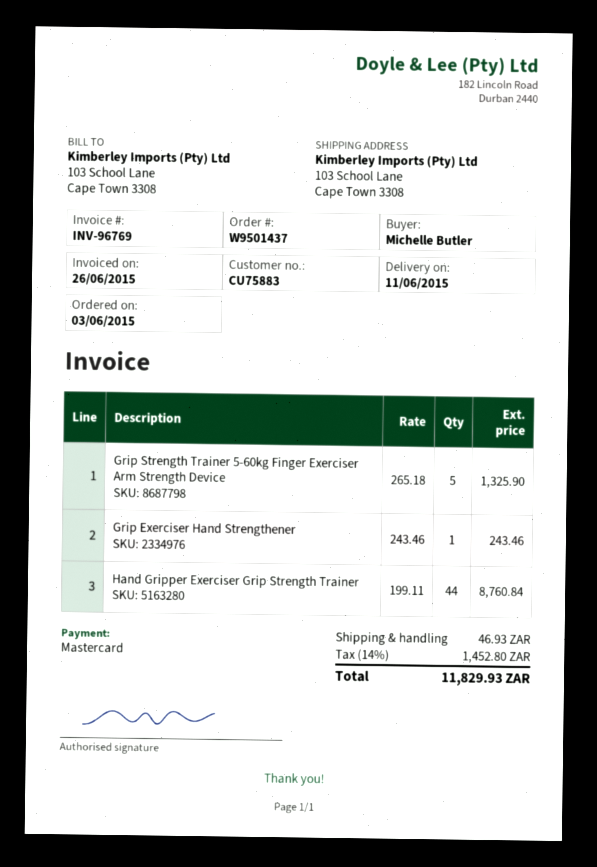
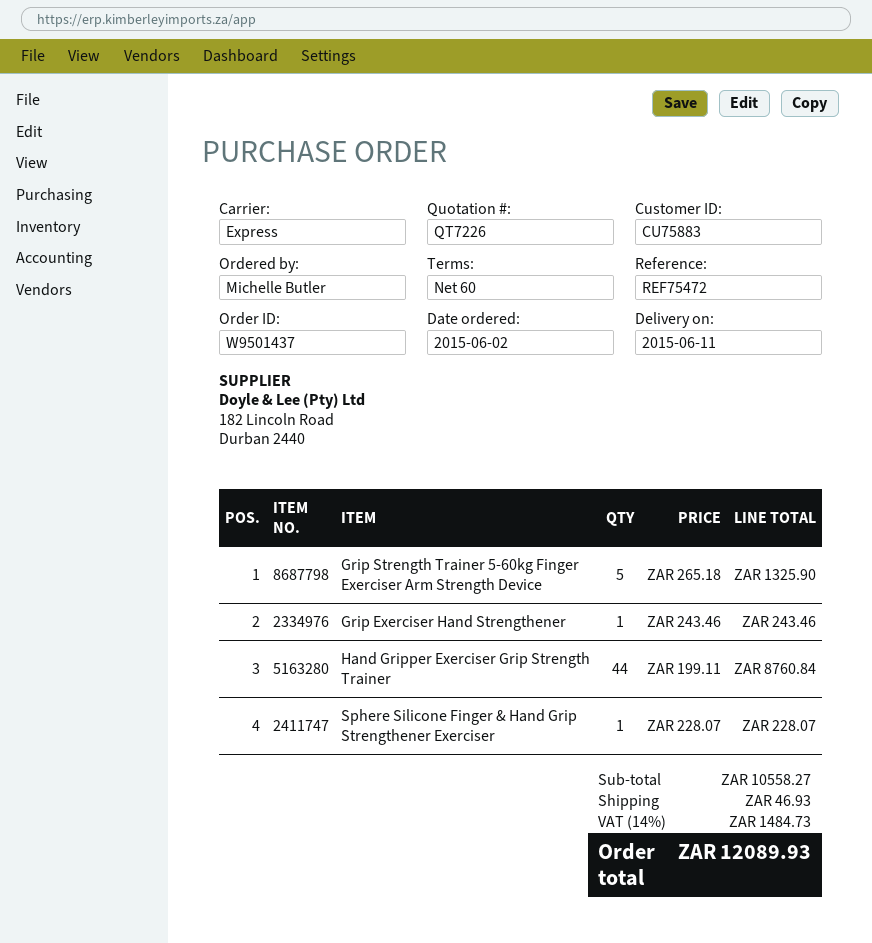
order date: 2015-06-03 -> 2015-06-02
Sphere Silicone Finger & Hand Grip Strengthener Exerciser: none -> 1 x 228.07 = 228.07
tax: 14% = 1452.80 -> 14% = 1484.73
total: 11829.93 -> 12089.93

